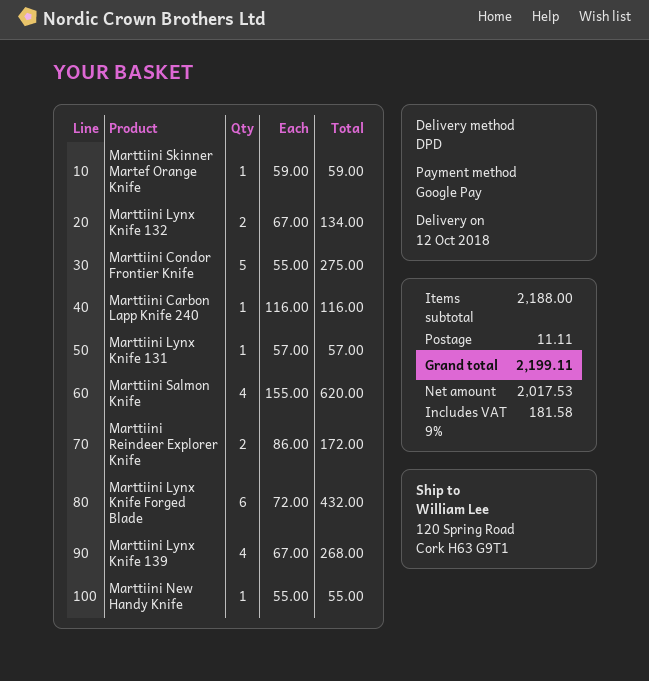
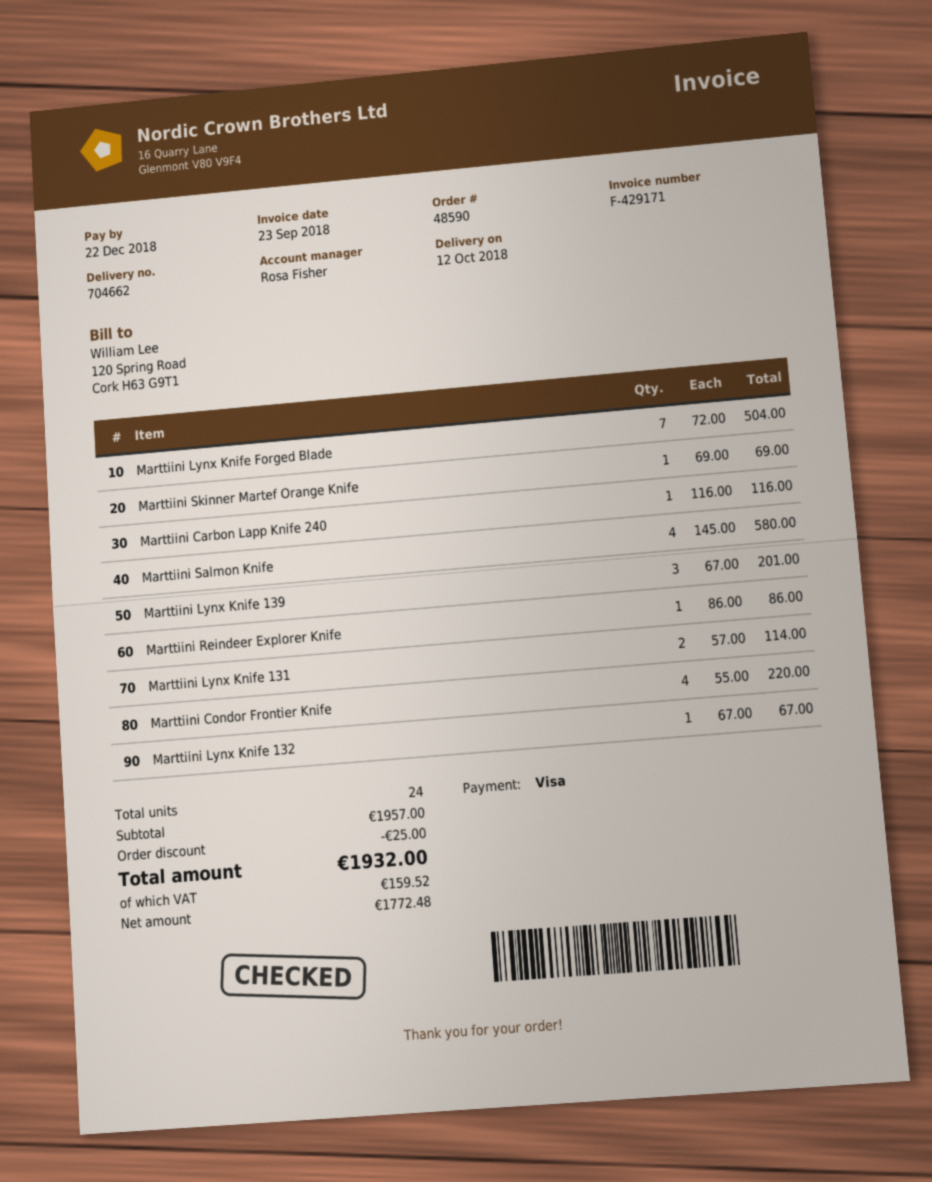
payment method: Google Pay -> Visa
Marttiini Skinner Martef Orange Knife: 1 x 59.00 = 59.00 -> 1 x 69.00 = 69.00
Marttiini Lynx Knife 132: 2 x 67.00 = 134.00 -> 1 x 67.00 = 67.00
Marttiini Condor Frontier Knife: 5 x 55.00 = 275.00 -> 4 x 55.00 = 220.00
Marttiini Lynx Knife 131: 1 x 57.00 = 57.00 -> 2 x 57.00 = 114.00
Marttiini Salmon Knife: 4 x 155.00 = 620.00 -> 4 x 145.00 = 580.00
Marttiini Reindeer Explorer Knife: 2 x 86.00 = 172.00 -> 1 x 86.00 = 86.00
Marttiini Lynx Knife Forged Blade: 6 x 72.00 = 432.00 -> 7 x 72.00 = 504.00
Marttiini Lynx Knife 139: 4 x 67.00 = 268.00 -> 3 x 67.00 = 201.00
Marttiini New Handy Knife: 1 x 55.00 = 55.00 -> none
subtotal: 2188.00 -> 1957.00
discount: none -> 25.00
shipping: 11.11 -> none
net: 2017.53 -> 1772.48
tax: 181.58 -> 159.52
total: 2199.11 -> 1932.00

